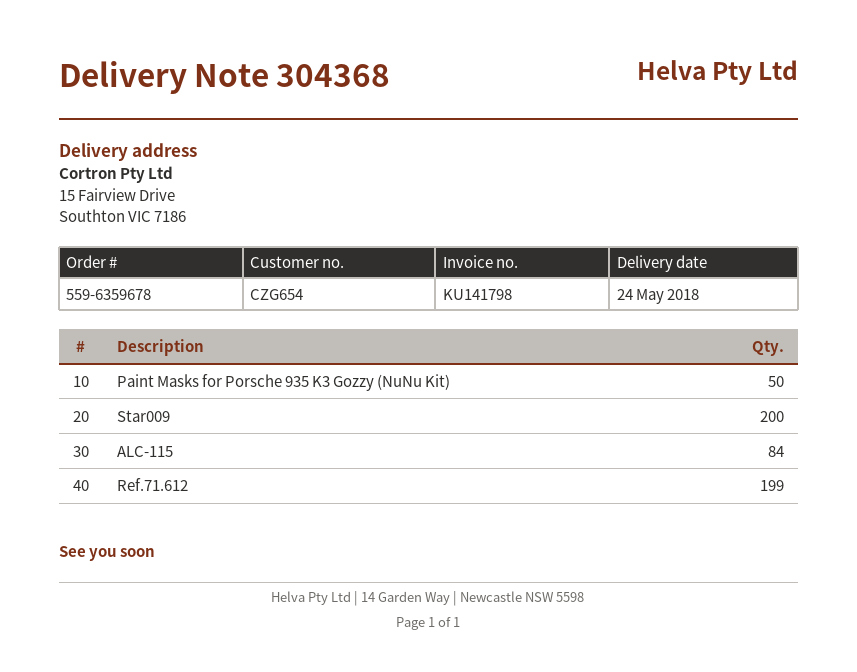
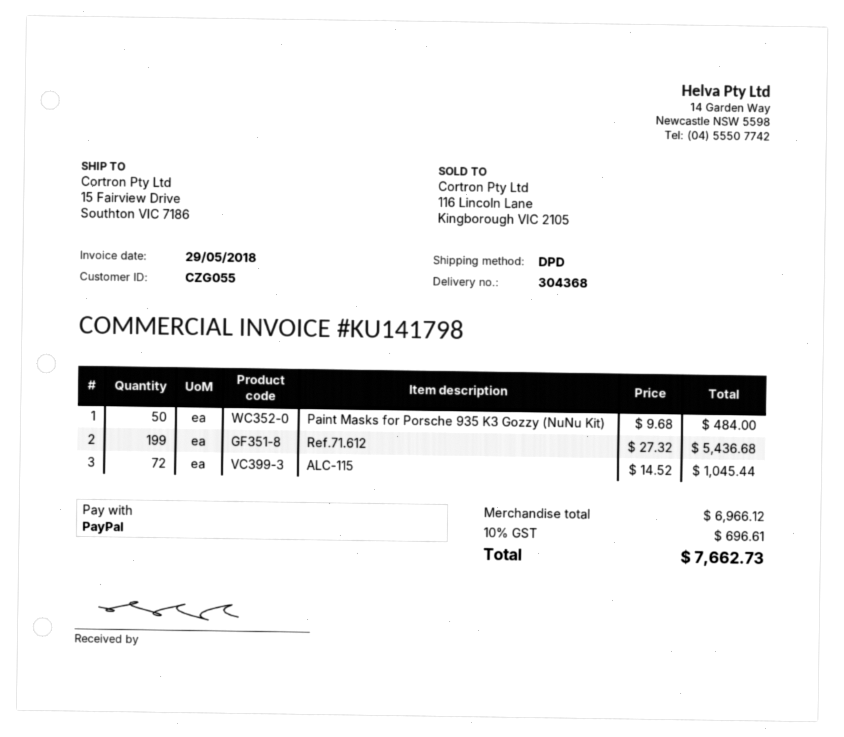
customer number: CZG654 -> CZG055
Star009: 200 -> none
ALC-115: 84 -> 72

